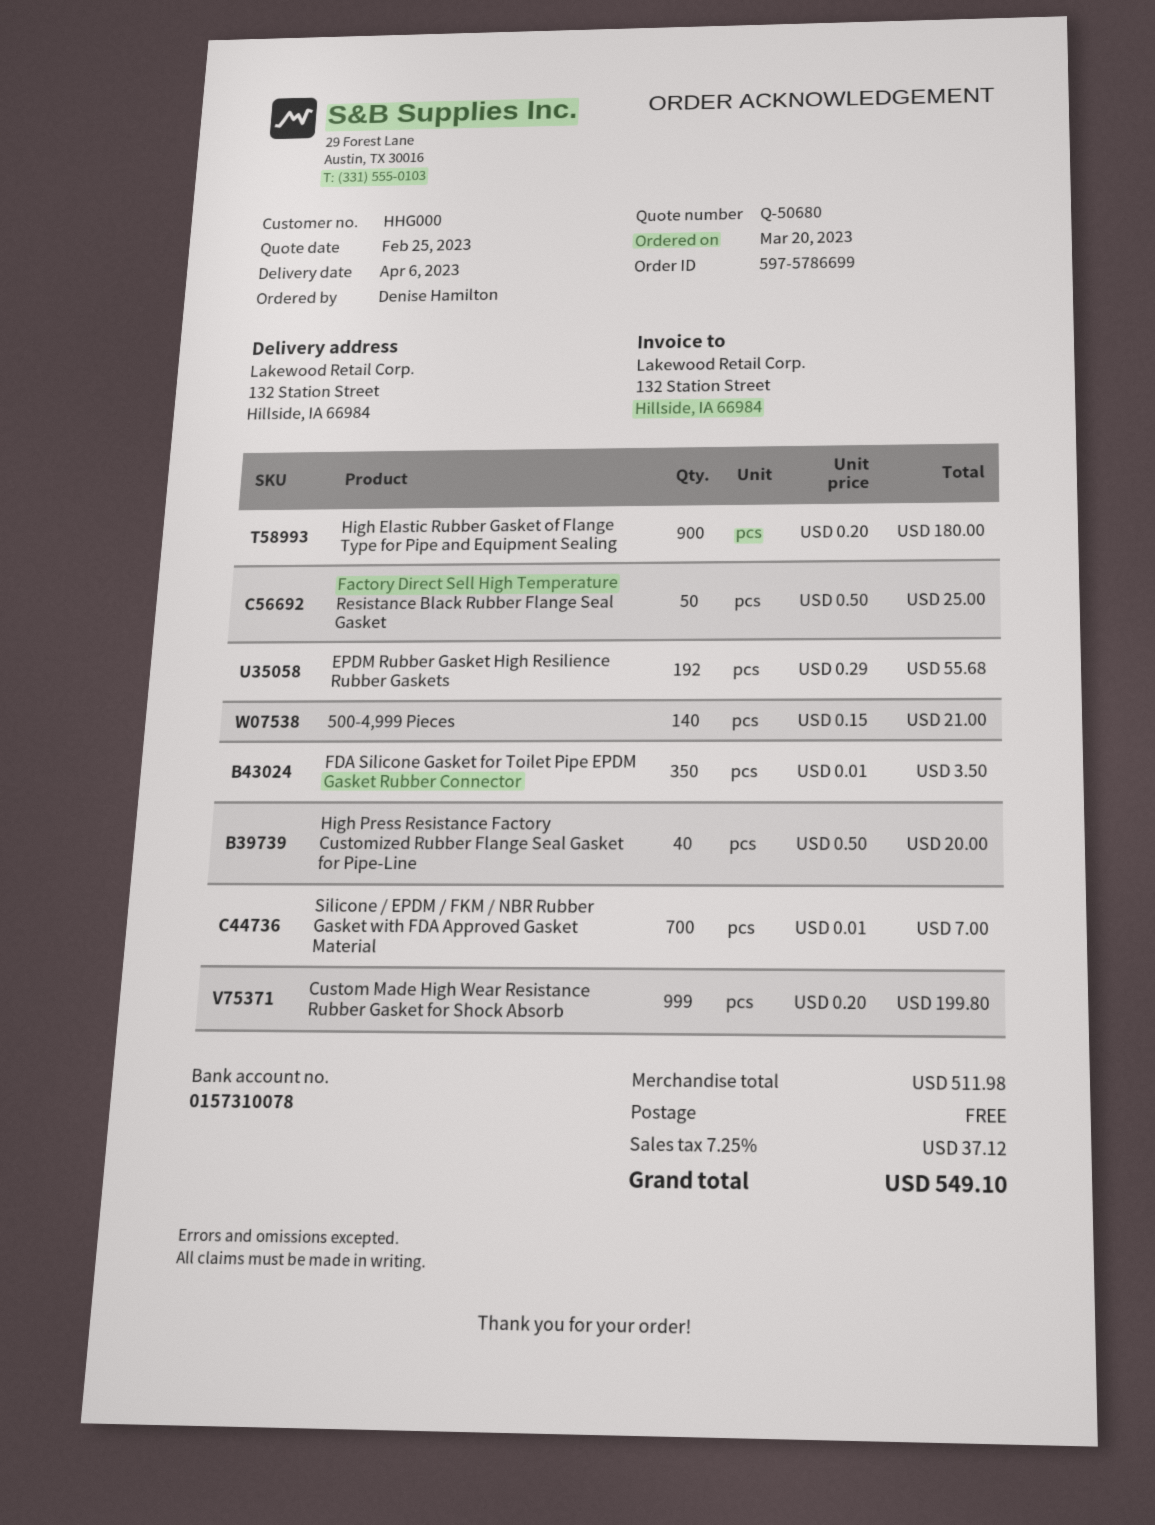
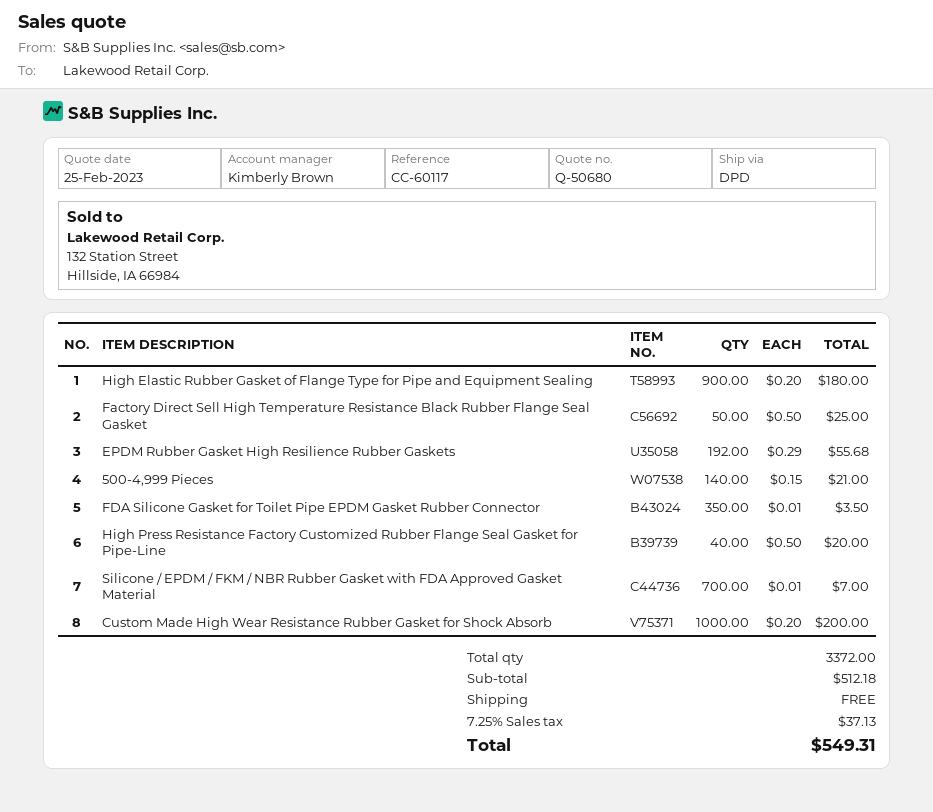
Custom Made High Wear Resistance Rubber Gasket for Shock Absorb: 999 x 0.20 = 199.80 -> 1000 x 0.20 = 200.00
subtotal: 511.98 -> 512.18
tax: 7.25% = 37.12 -> 7.25% = 37.13
total: 549.10 -> 549.31

